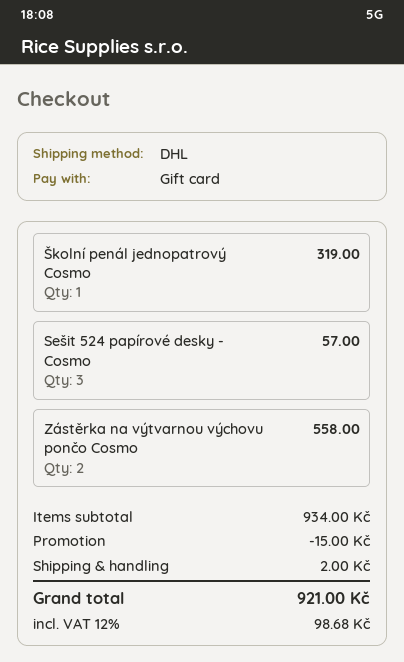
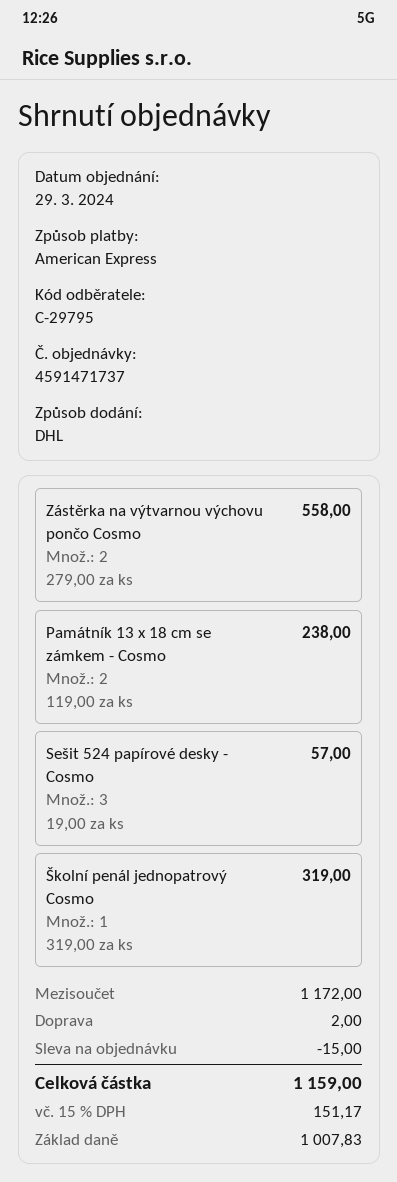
payment method: gift card -> American Express
Památník 13 x 18 cm se zámkem - Cosmo: none -> 2 for 238.00
subtotal: 934.00 -> 1172.00
tax: 12% = 98.68 -> 15% = 151.17
total: 921.00 -> 1159.00

